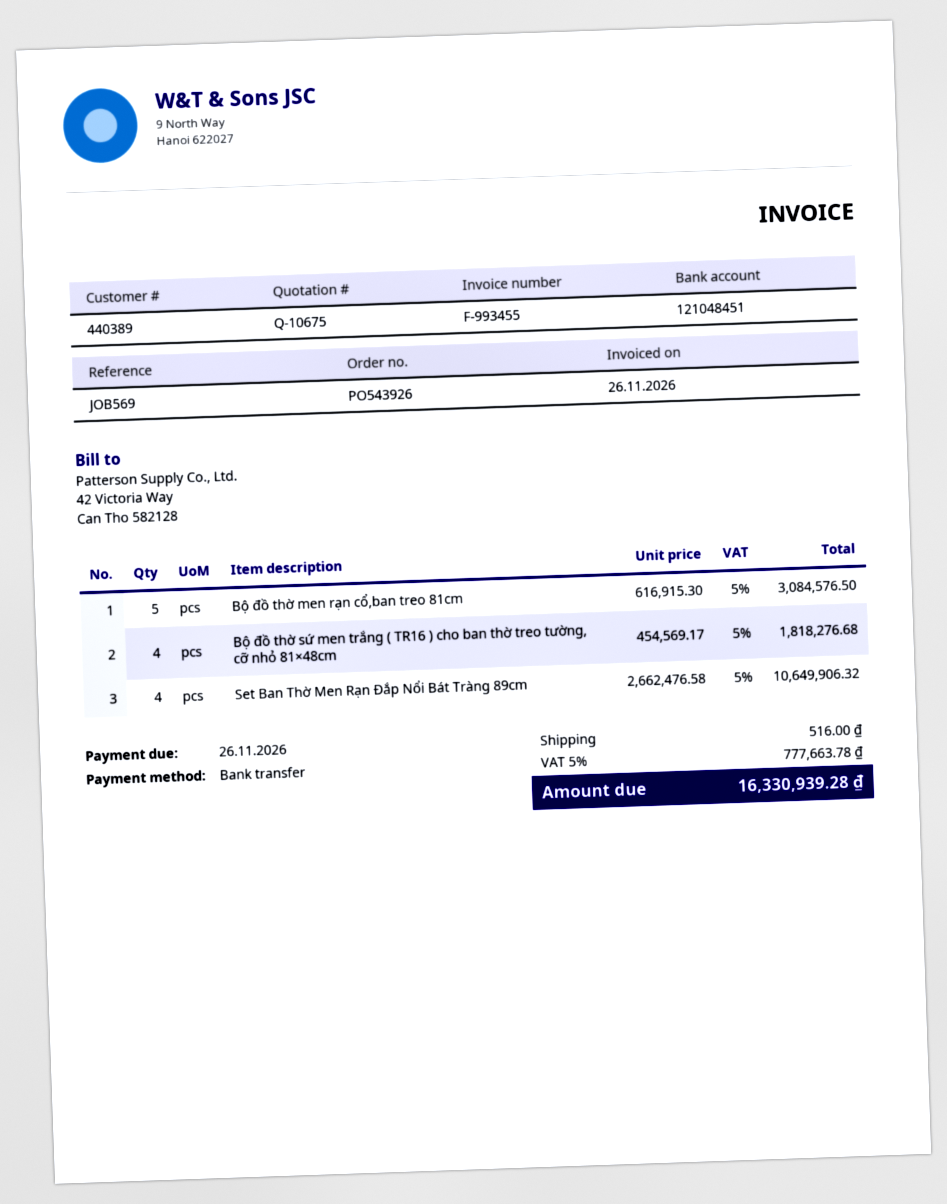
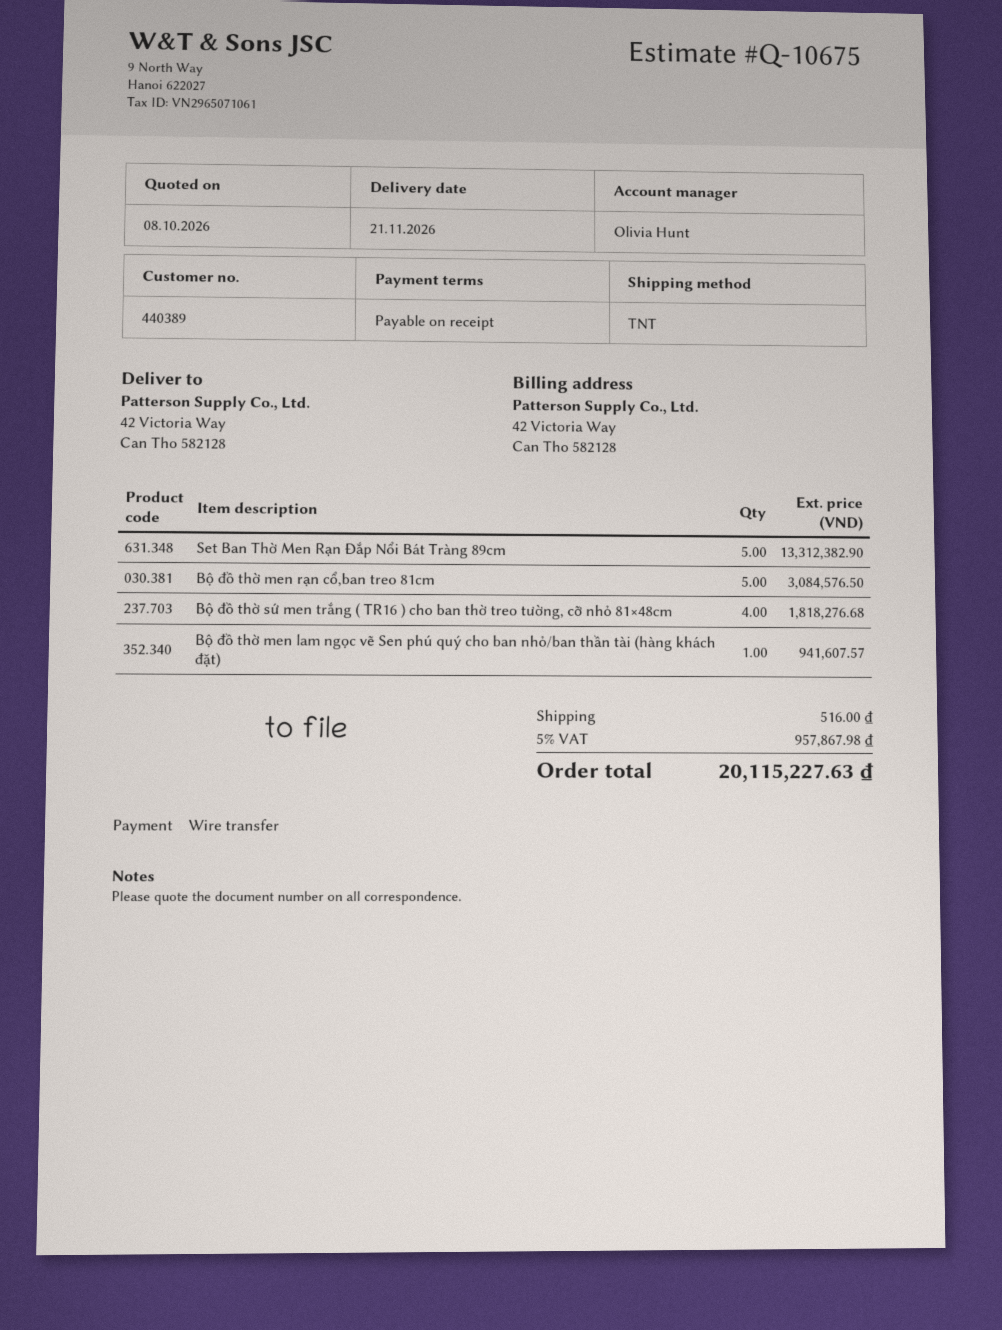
Set Ban Thờ Men Rạn Đắp Nổi Bát Tràng 89cm: 4 for 10649906.32 -> 5 for 13312382.90
Bộ đồ thờ men lam ngọc vẽ Sen phú quý cho ban nhỏ/ban thần tài (hàng khách đặt): none -> 1 for 941607.57
tax: 5% = 777663.78 -> 5% = 957867.98
total: 16330939.28 -> 20115227.63

